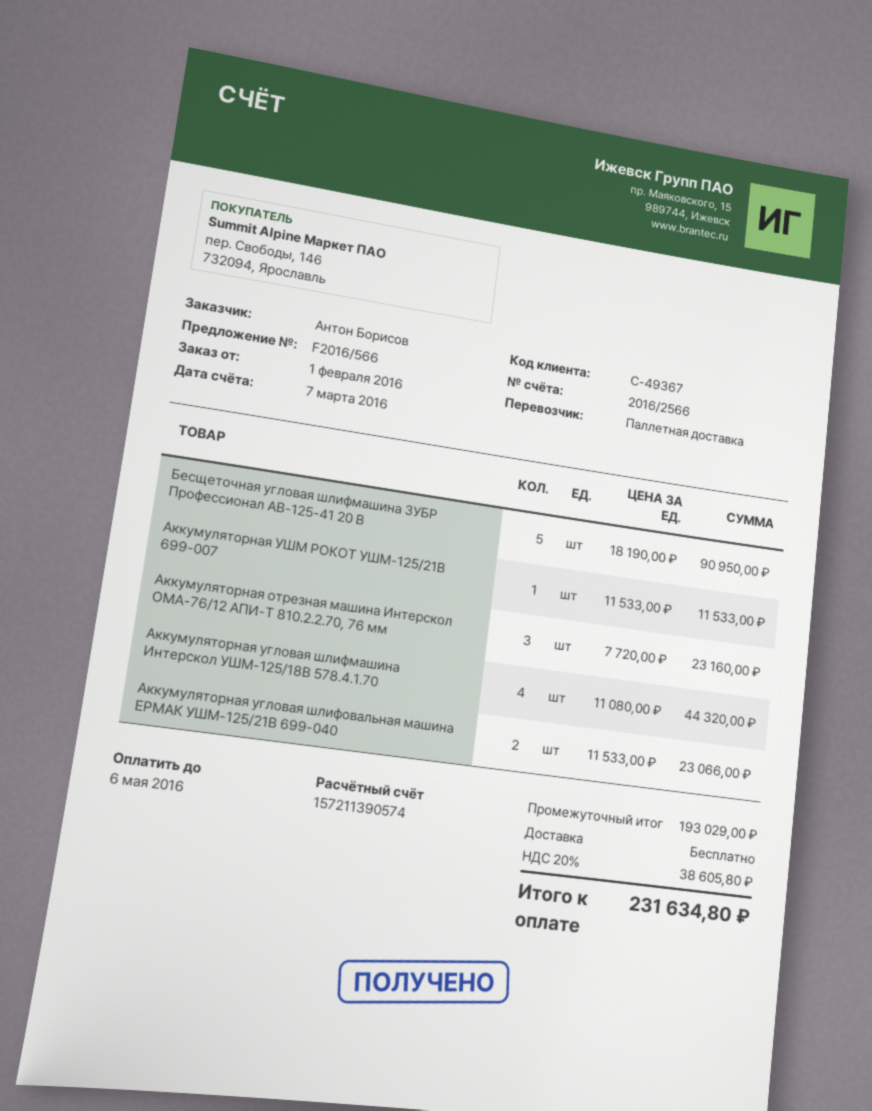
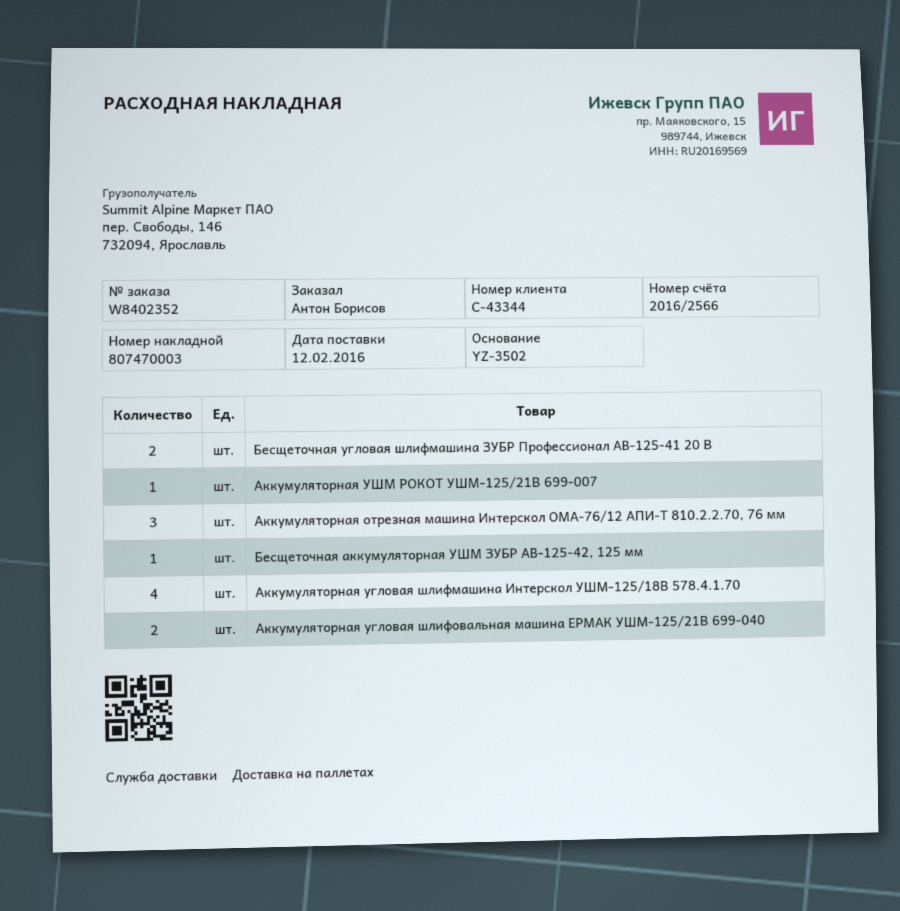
customer number: C-49367 -> C-43344
Бесщеточная угловая шлифмашина ЗУБР Профессионал AB-125-41 20 В: 5 -> 2
Бесщеточная аккумуляторная УШМ ЗУБР AB-125-42, 125 мм: none -> 1

